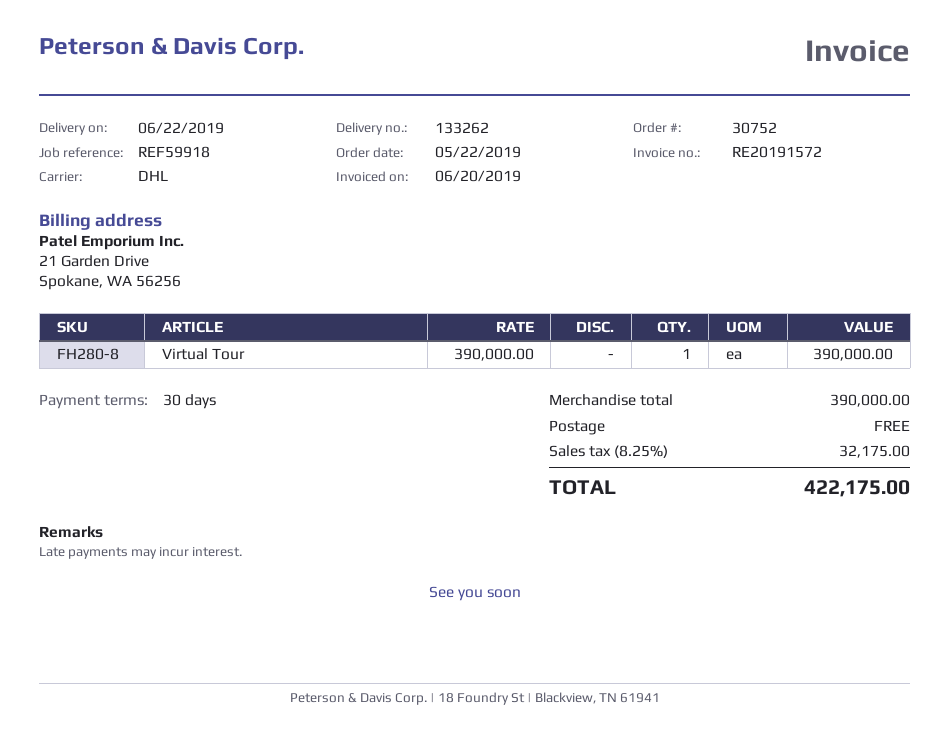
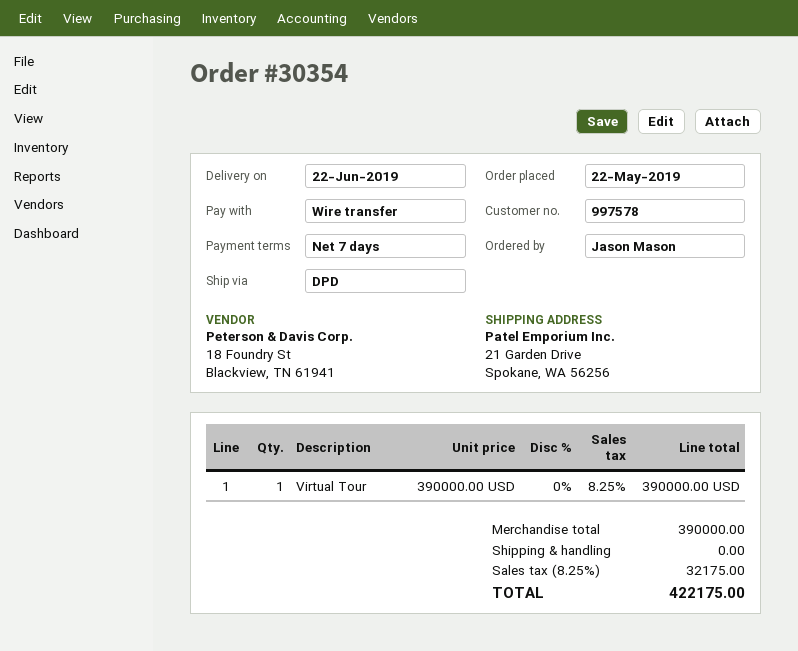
order number: 30752 -> 30354
payment terms: 30 days -> 7 days
shipping method: DHL -> DPD

